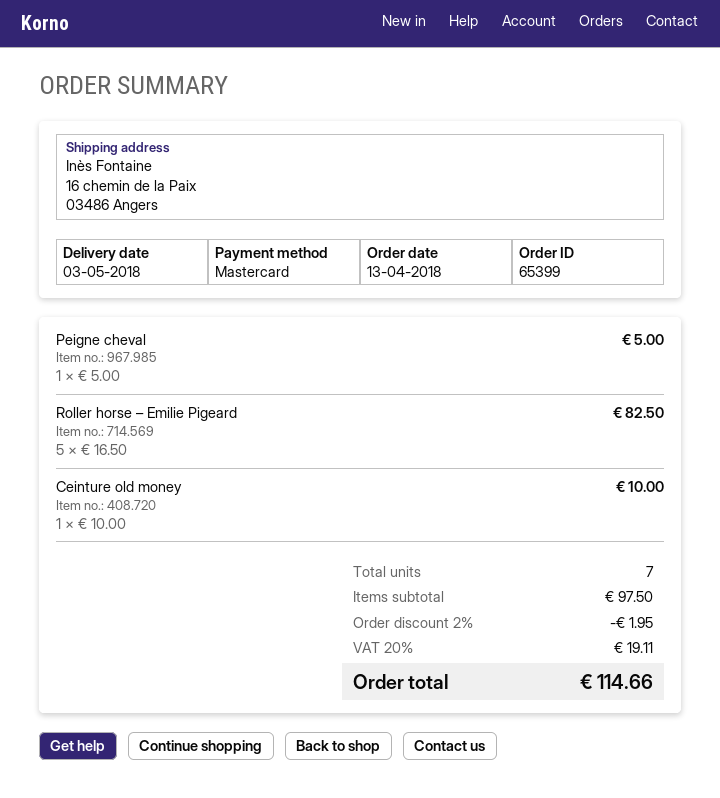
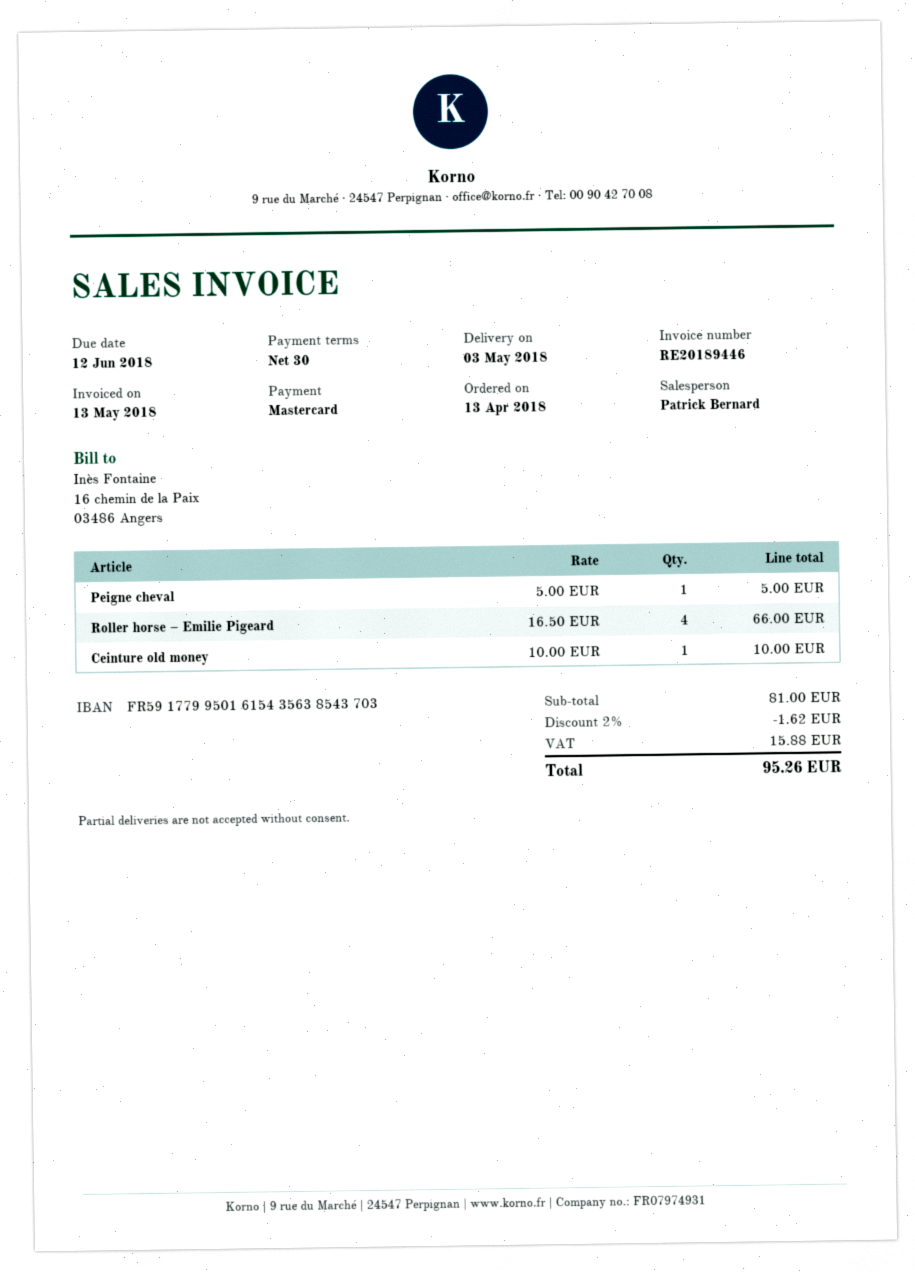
Roller horse – Emilie Pigeard: 5 x 16.50 = 82.50 -> 4 x 16.50 = 66.00
subtotal: 97.50 -> 81.00
discount: 2% = 1.95 -> 2% = 1.62
tax: 19.11 -> 15.88
total: 114.66 -> 95.26

